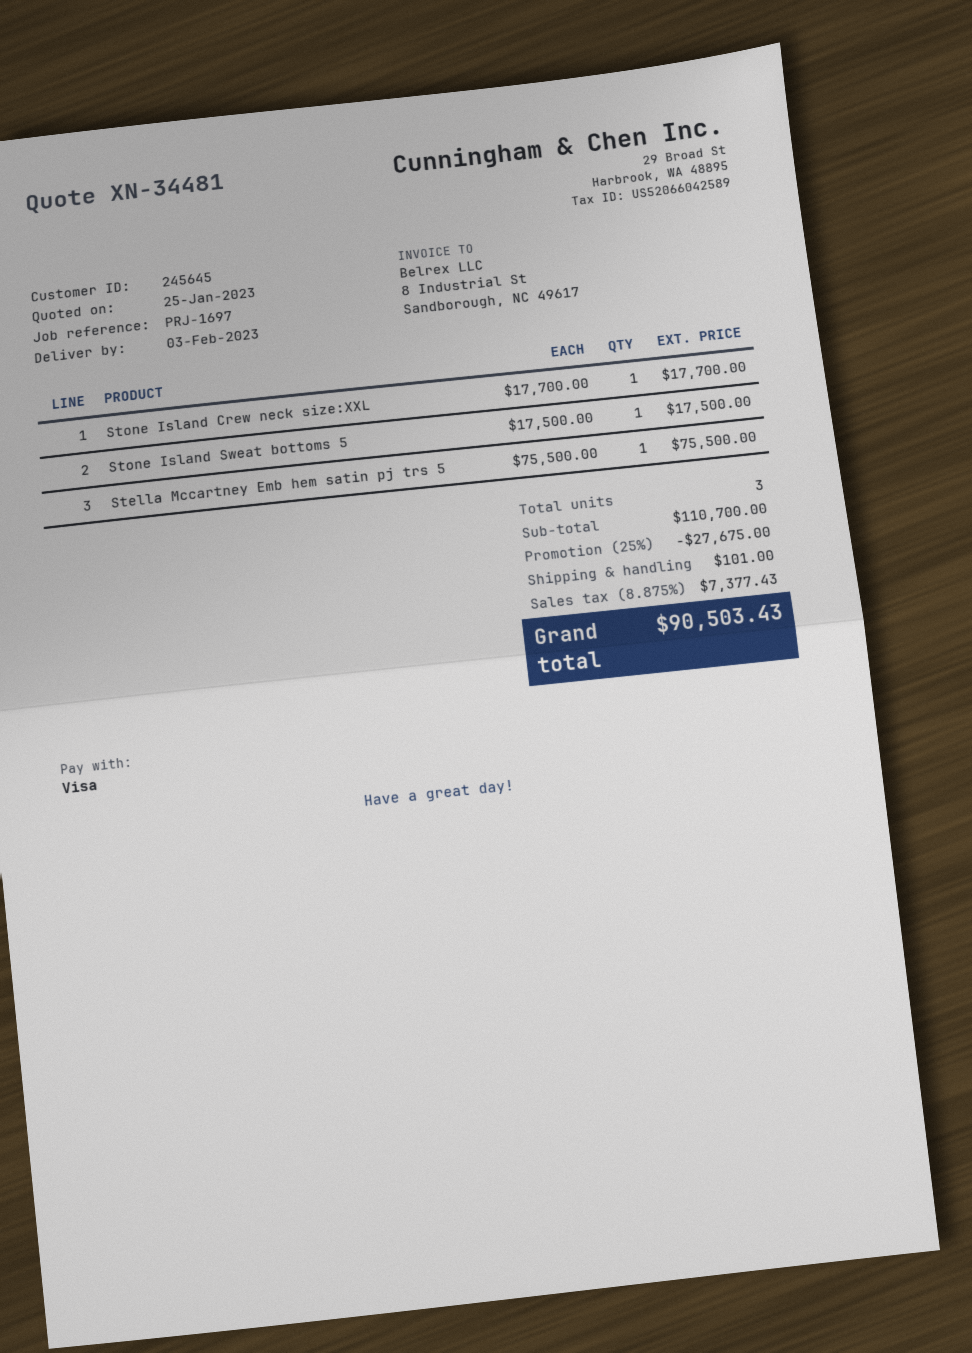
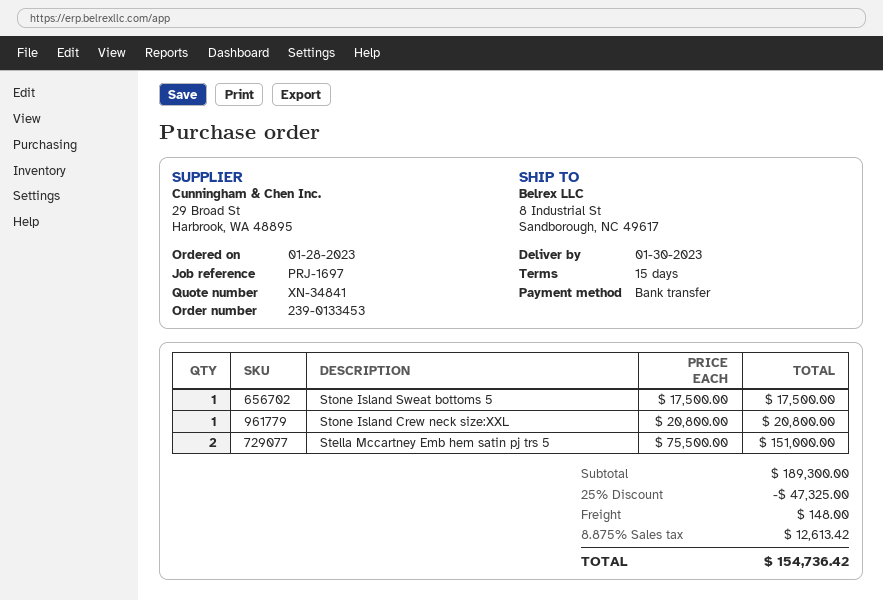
quote number: XN-34481 -> XN-34841
delivery date: 2023-02-03 -> 2023-01-30
payment method: Visa -> bank transfer
Stone Island Crew neck size:XXL: 1 x 17700.00 = 17700.00 -> 1 x 20800.00 = 20800.00
Stella Mccartney Emb hem satin pj trs 5: 1 x 75500.00 = 75500.00 -> 2 x 75500.00 = 151000.00
subtotal: 110700.00 -> 189300.00
discount: 25% = 27675.00 -> 25% = 47325.00
shipping: 101.00 -> 148.00
tax: 8.875% = 7377.43 -> 8.875% = 12613.42
total: 90503.43 -> 154736.42

